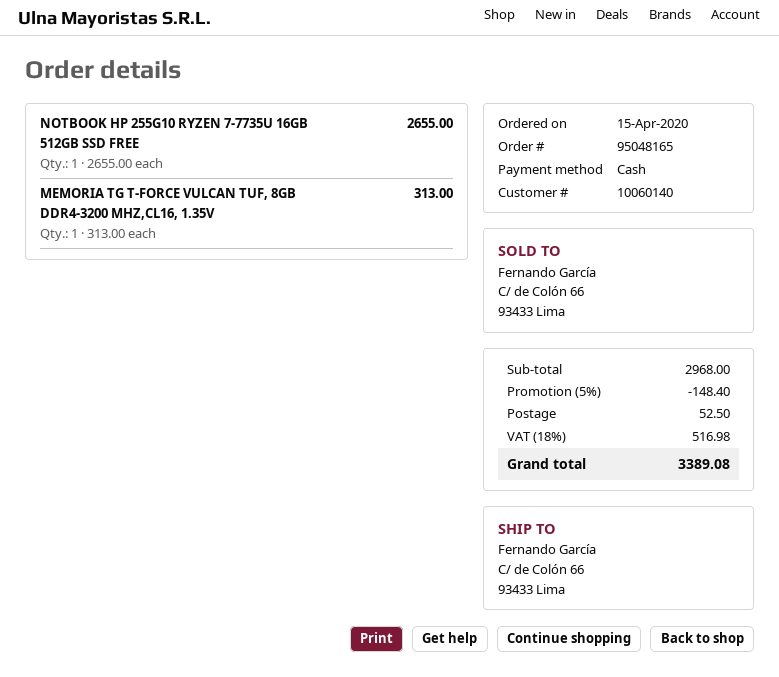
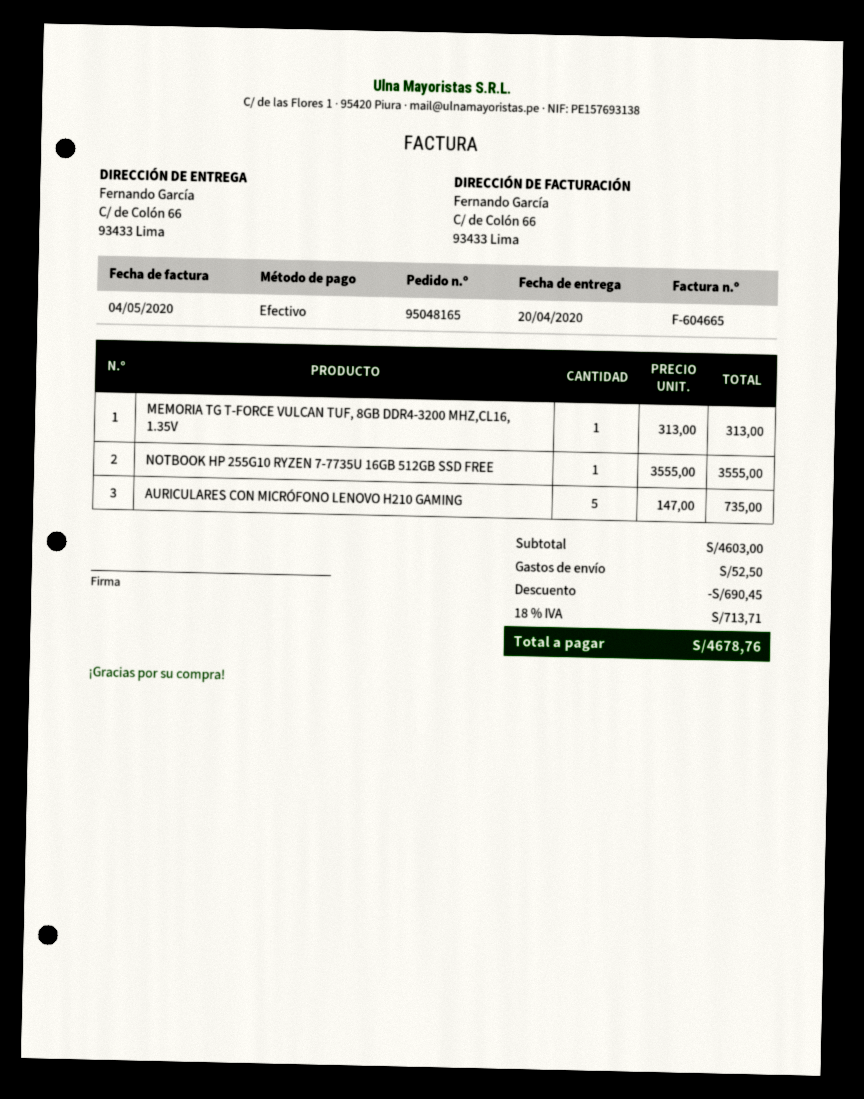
NOTBOOK HP 255G10 RYZEN 7-7735U 16GB 512GB SSD FREE: 1 x 2655.00 = 2655.00 -> 1 x 3555.00 = 3555.00
AURICULARES CON MICRÓFONO LENOVO H210 GAMING: none -> 5 x 147.00 = 735.00
subtotal: 2968.00 -> 4603.00
discount: 148.40 -> 690.45
tax: 18% = 516.98 -> 18% = 713.71
total: 3389.08 -> 4678.76

